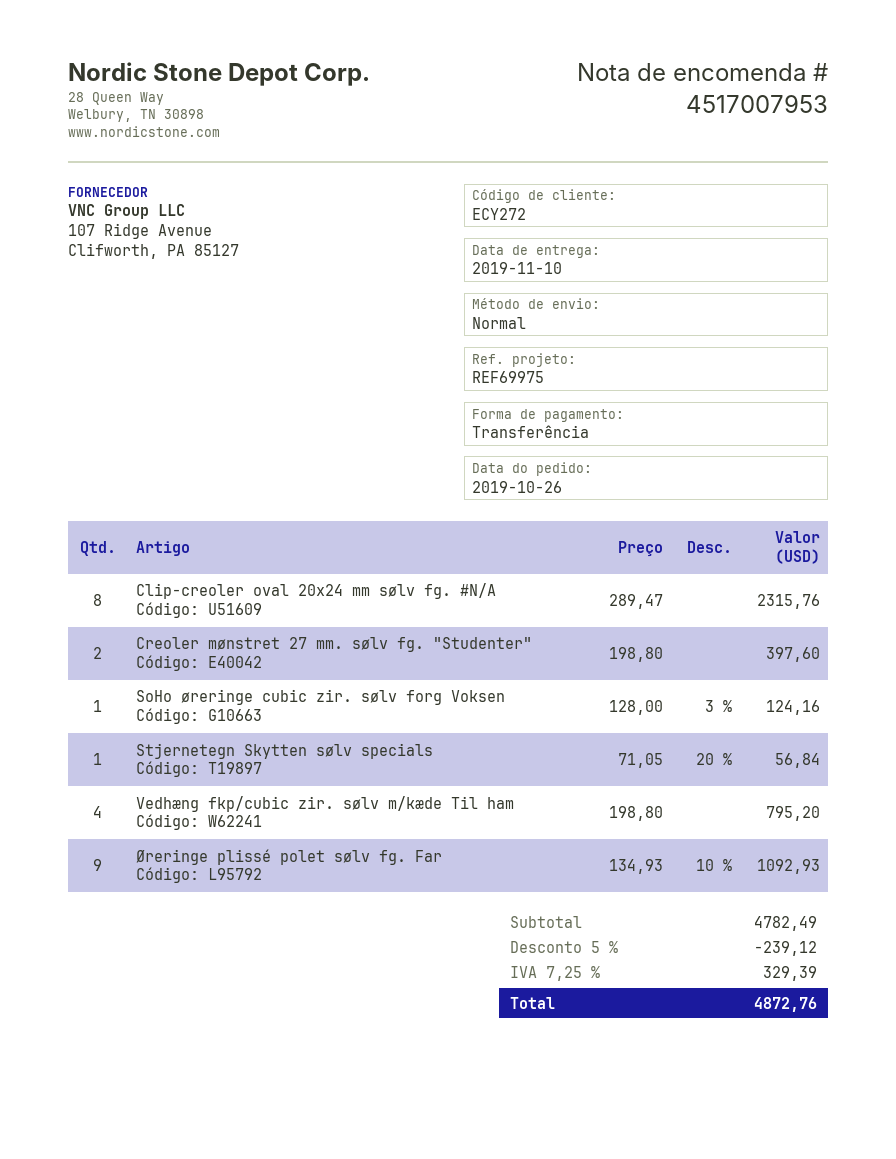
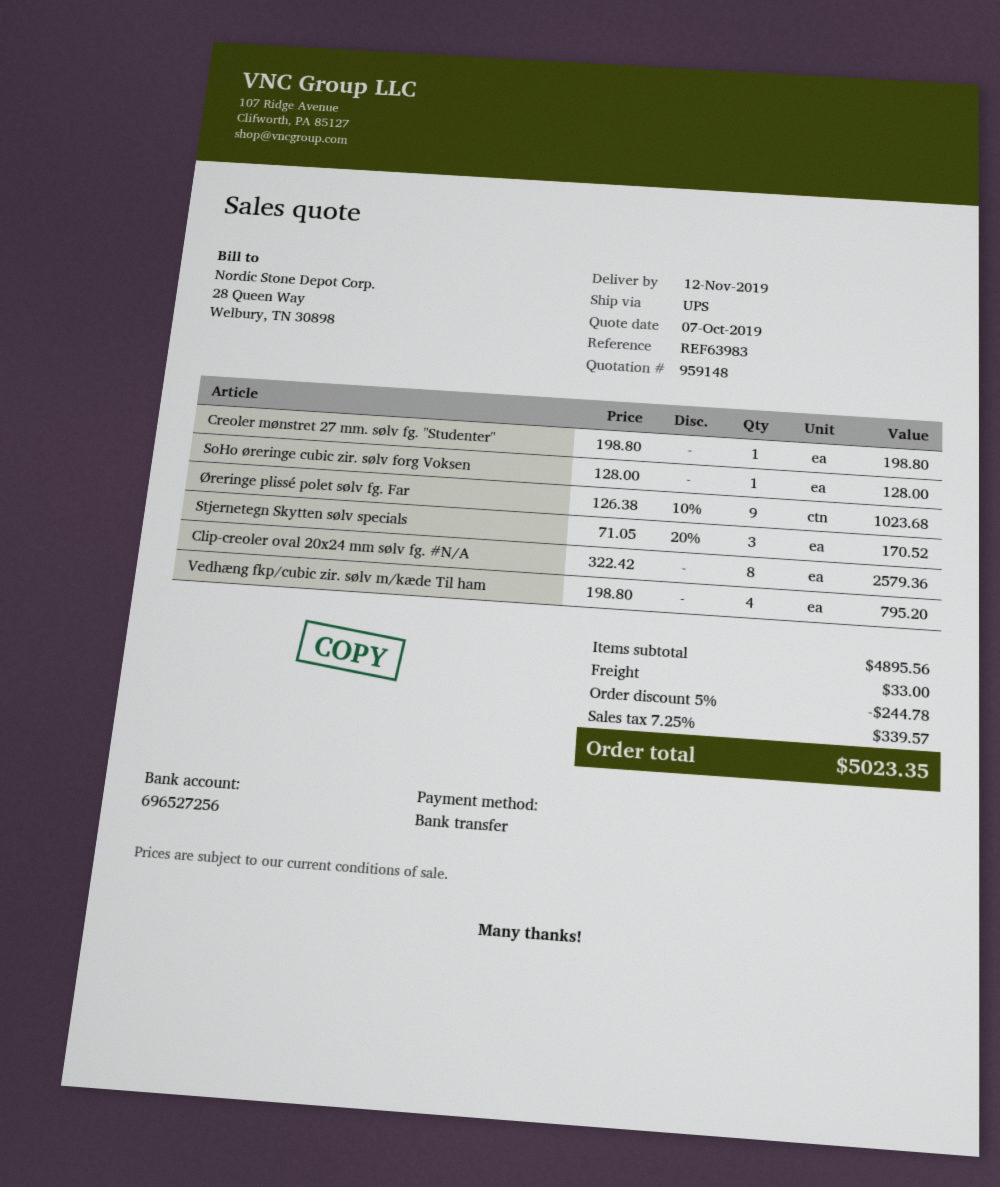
delivery date: 2019-11-10 -> 2019-11-12
reference: REF69975 -> REF63983
shipping method: standard -> UPS
Clip-creoler oval 20x24 mm sølv fg. #N/A: 8 x 289.47 = 2315.76 -> 8 x 322.42 = 2579.36
Creoler mønstret 27 mm. sølv fg. "Studenter": 2 x 198.80 = 397.60 -> 1 x 198.80 = 198.80
SoHo øreringe cubic zir. sølv forg Voksen: 1 x 128.00 - 3% = 124.16 -> 1 x 128.00 = 128.00
Stjernetegn Skytten sølv specials: 1 x 71.05 - 20% = 56.84 -> 3 x 71.05 - 20% = 170.52
Øreringe plissé polet sølv fg. Far: 9 x 134.93 - 10% = 1092.93 -> 9 x 126.38 - 10% = 1023.68
subtotal: 4782.49 -> 4895.56
discount: 5% = 239.12 -> 5% = 244.78
shipping: none -> 33.00
tax: 7.25% = 329.39 -> 7.25% = 339.57
total: 4872.76 -> 5023.35

